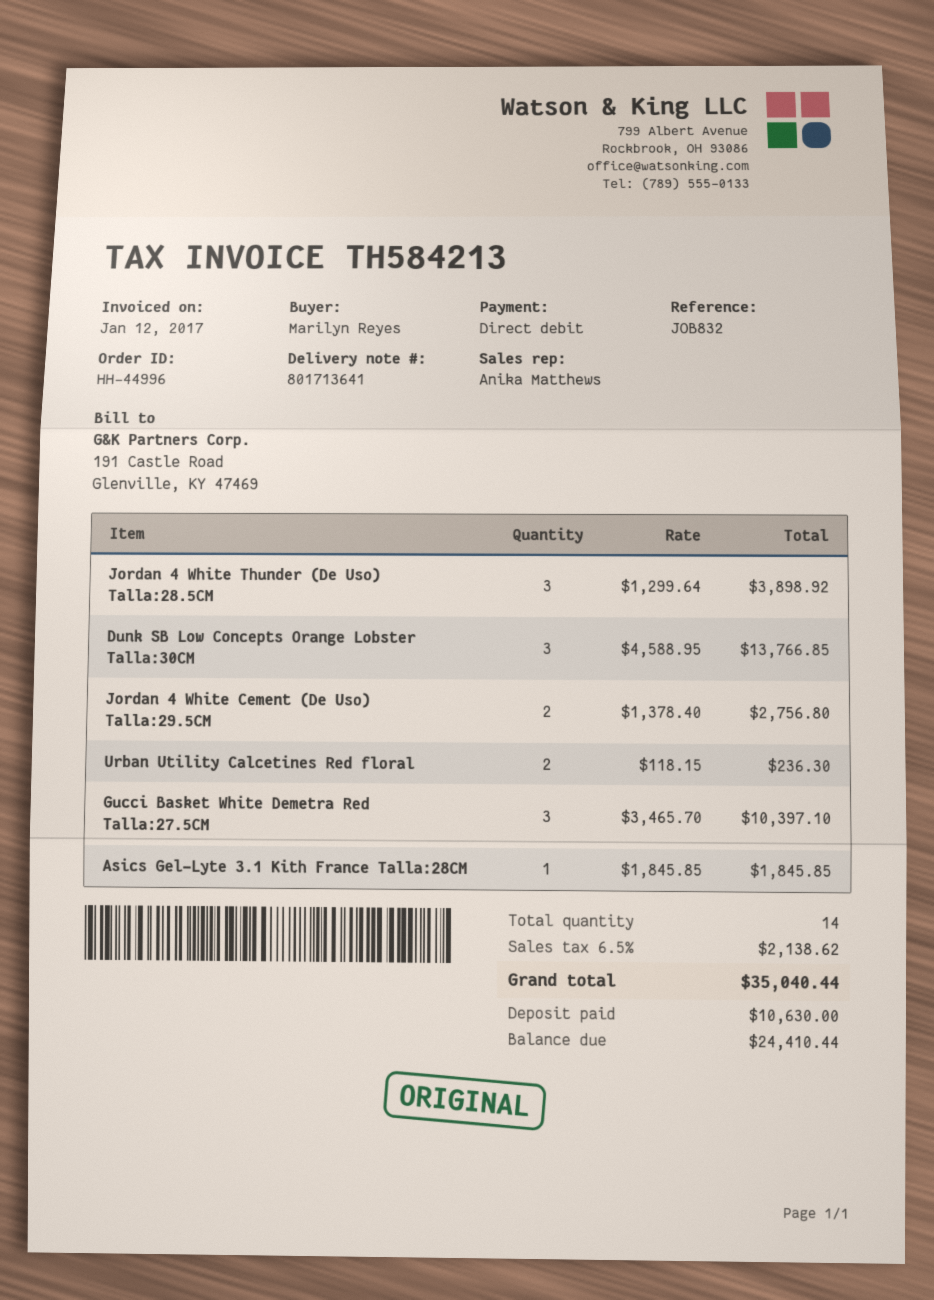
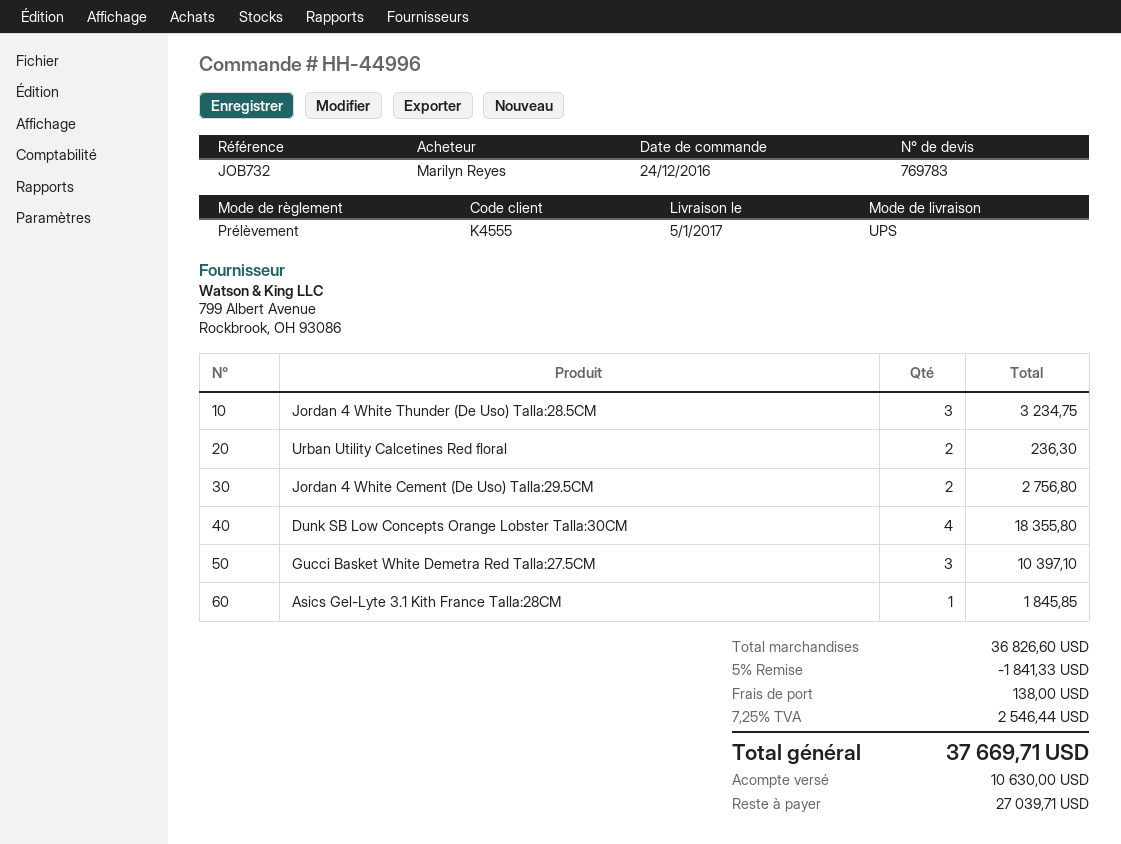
reference: JOB832 -> JOB732
Jordan 4 White Thunder (De Uso) Talla:28.5CM: 3 for 3898.92 -> 3 for 3234.75
Dunk SB Low Concepts Orange Lobster Talla:30CM: 3 for 13766.85 -> 4 for 18355.80
discount: none -> 5% = 1841.33
shipping: none -> 138.00
tax: 6.5% = 2138.62 -> 7.25% = 2546.44
total: 35040.44 -> 37669.71
balance: 24410.44 -> 27039.71

